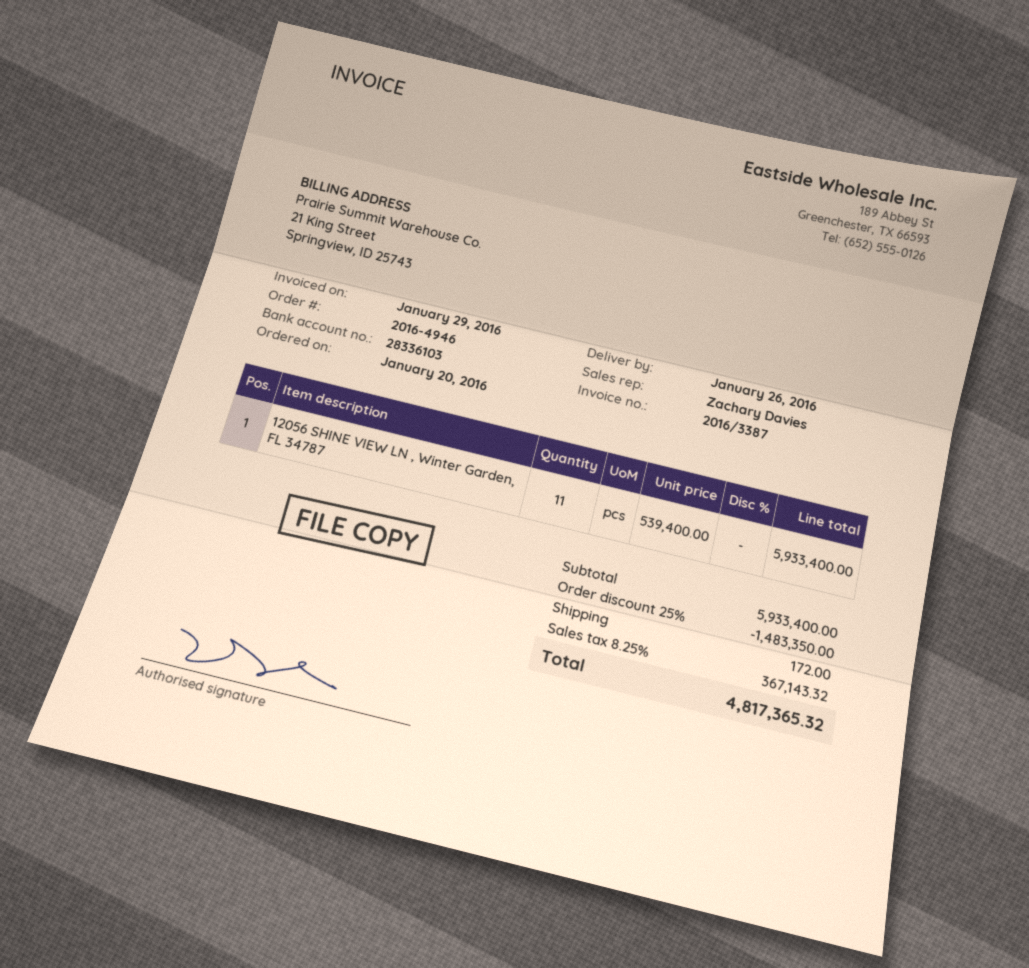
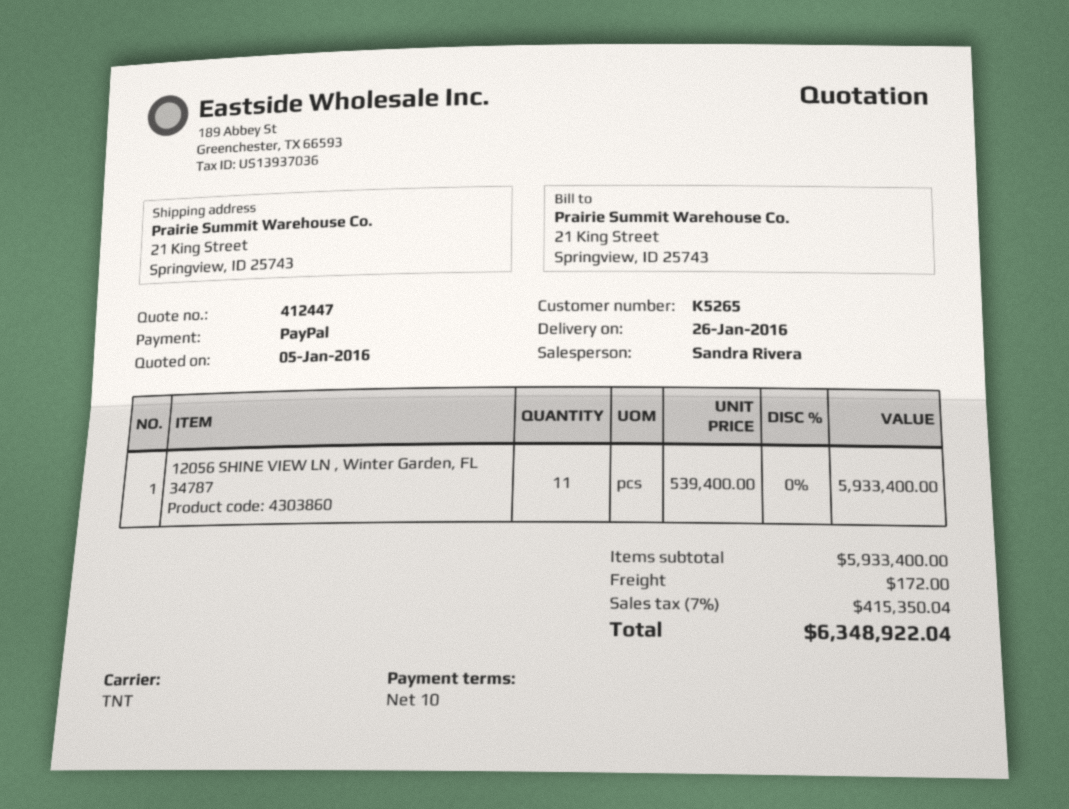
sales rep: Zachary Davies -> Sandra Rivera
discount: 25% = 1483350.00 -> none
tax: 8.25% = 367143.32 -> 7% = 415350.04
total: 4817365.32 -> 6348922.04

